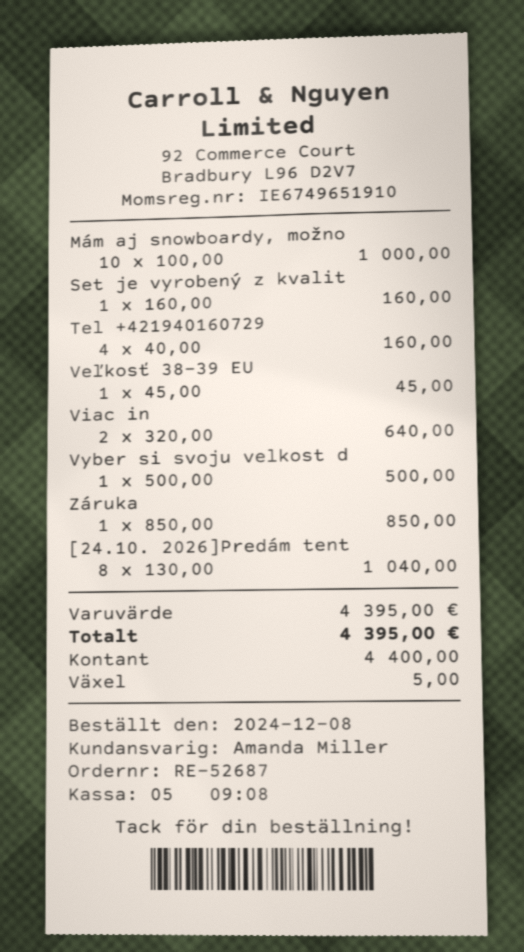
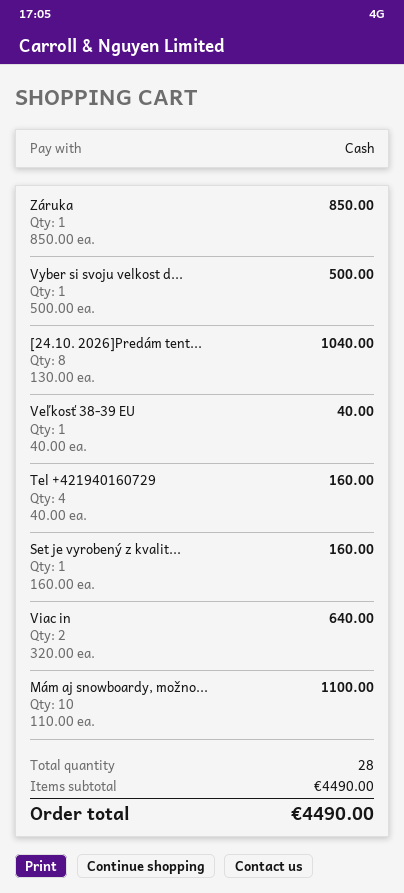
Mám aj snowboardy, možno: 10 x 100.00 = 1000.00 -> 10 x 110.00 = 1100.00
Veľkosť 38-39 EU: 1 x 45.00 = 45.00 -> 1 x 40.00 = 40.00
subtotal: 4395.00 -> 4490.00
total: 4395.00 -> 4490.00

